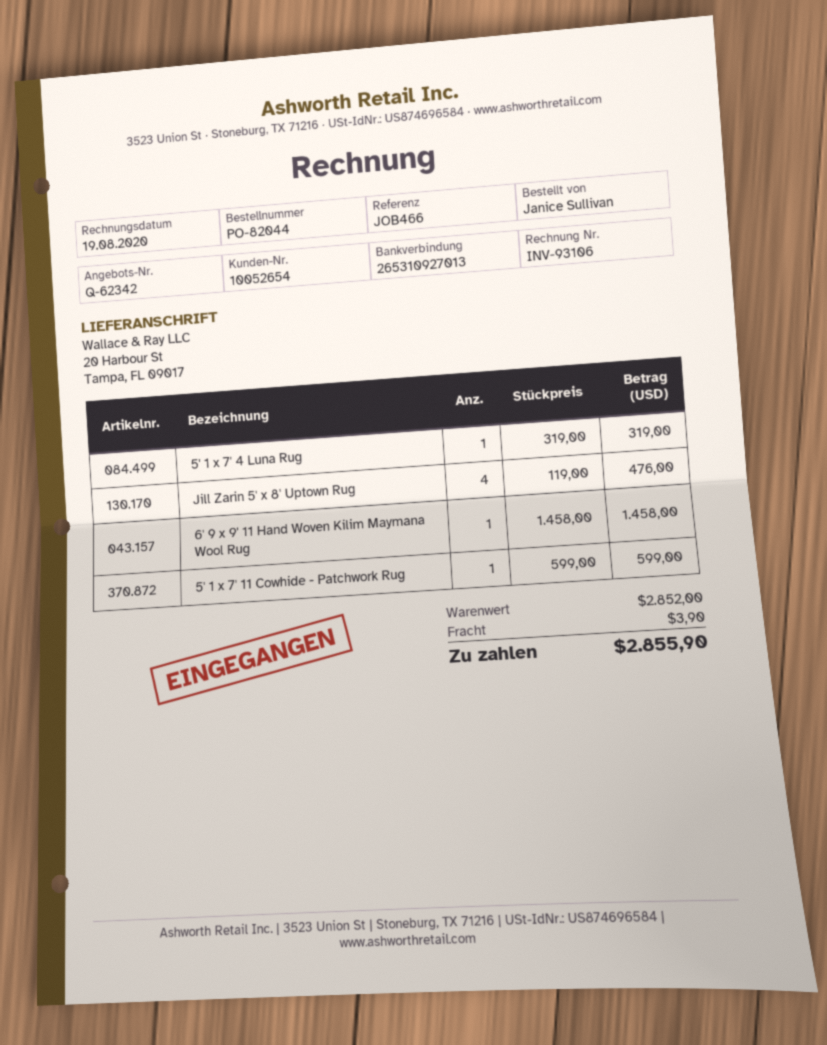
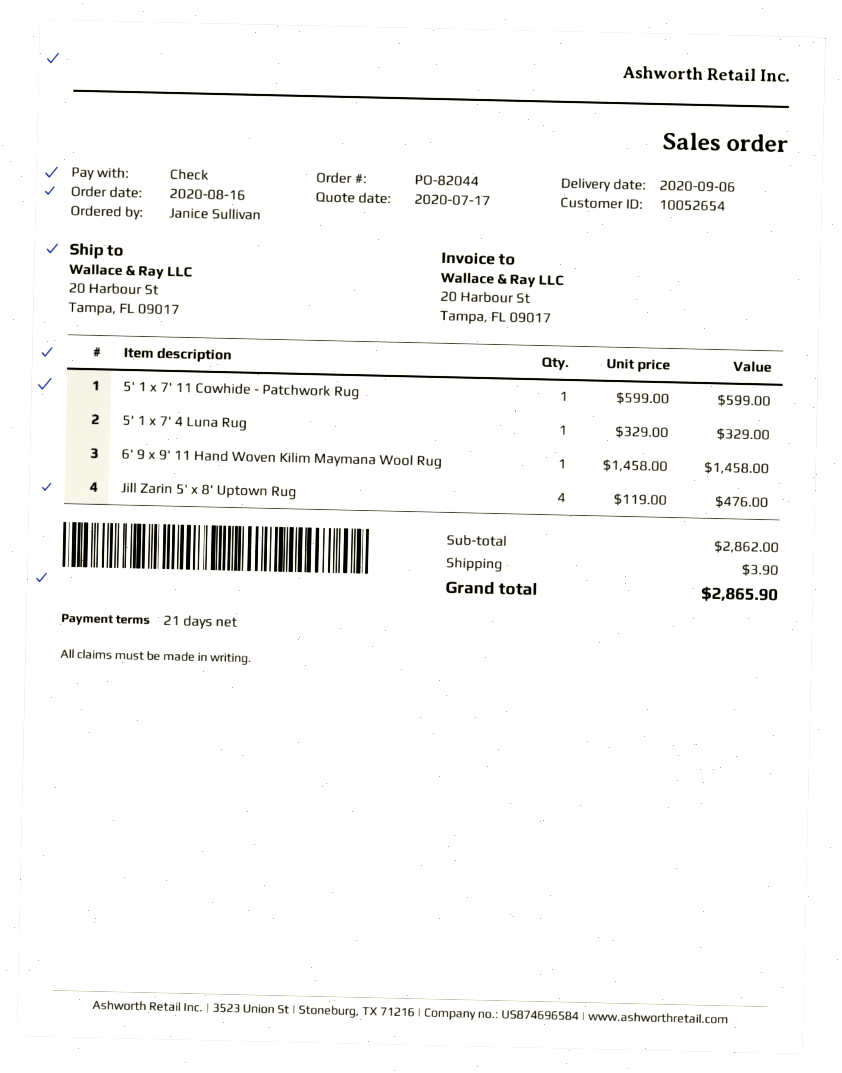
5' 1 x 7' 4 Luna Rug: 1 x 319.00 = 319.00 -> 1 x 329.00 = 329.00
subtotal: 2852.00 -> 2862.00
total: 2855.90 -> 2865.90

